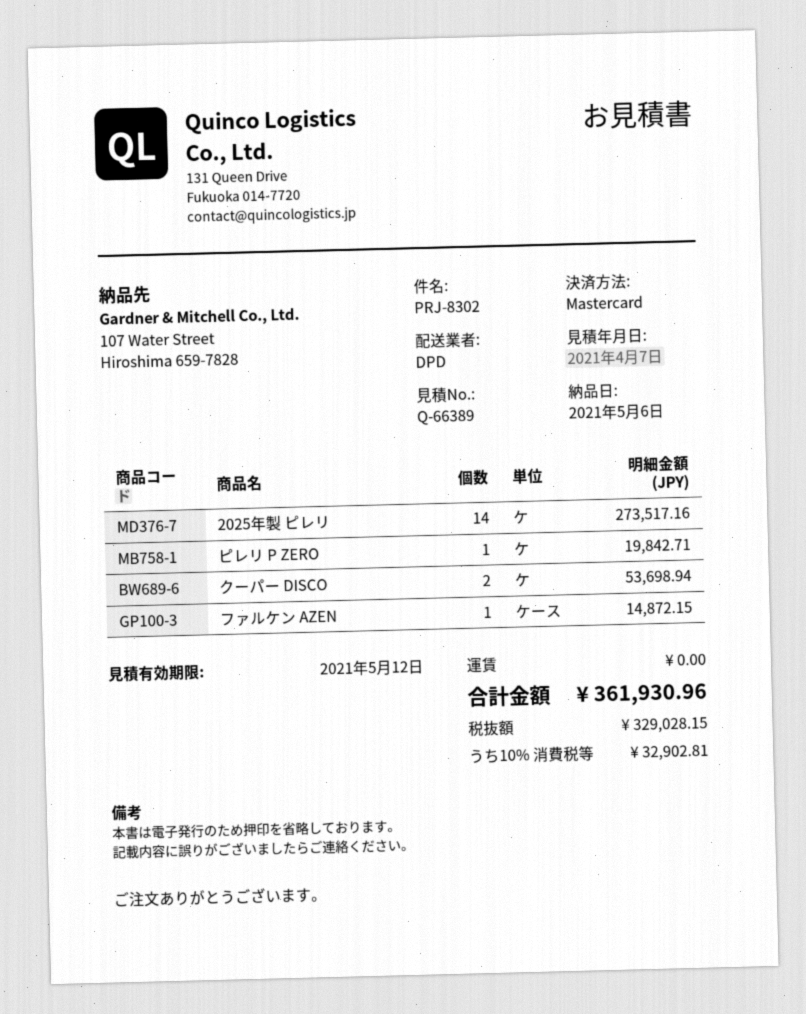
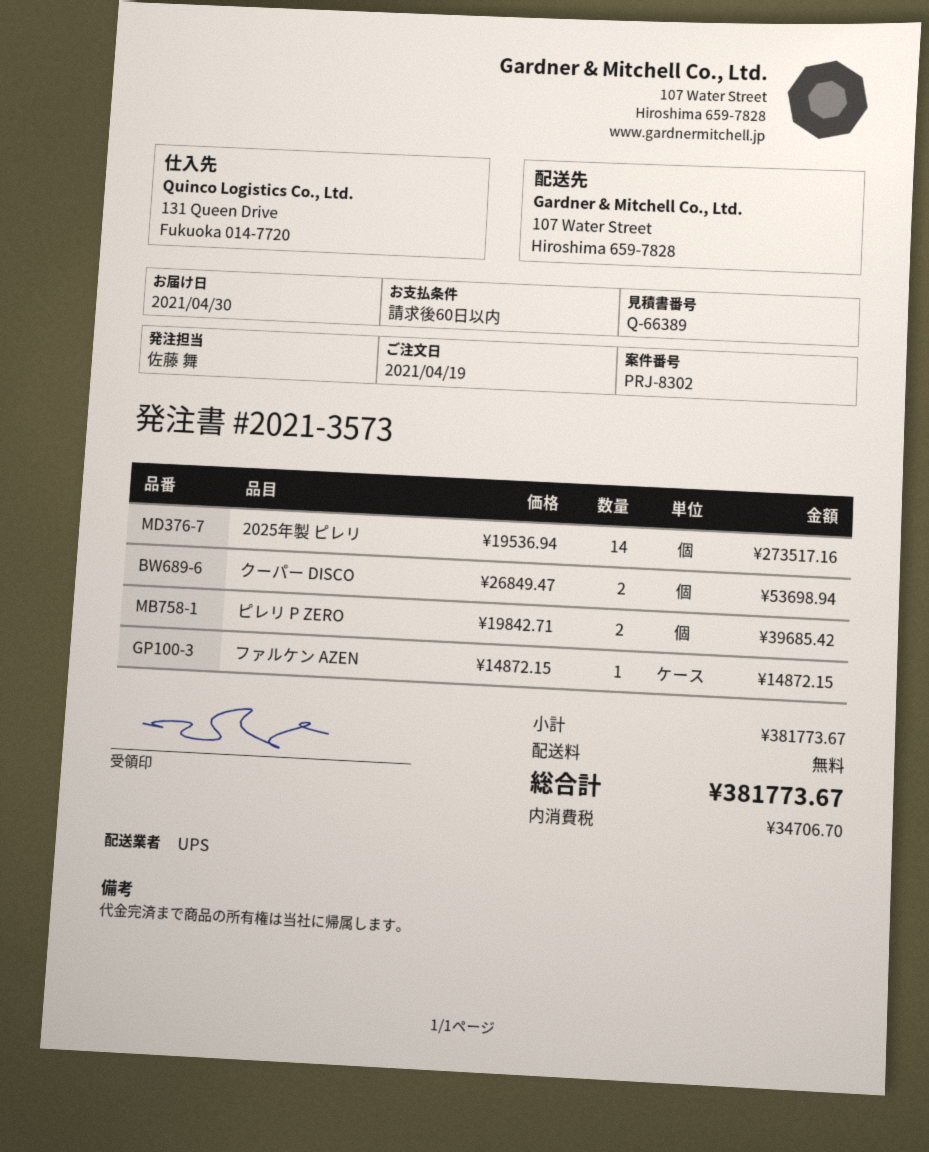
delivery date: 2021-05-06 -> 2021-04-30
shipping method: DPD -> UPS
ピレリ P ZERO: 1 for 19842.71 -> 2 for 39685.42
tax: 32902.81 -> 34706.70
total: 361930.96 -> 381773.67

